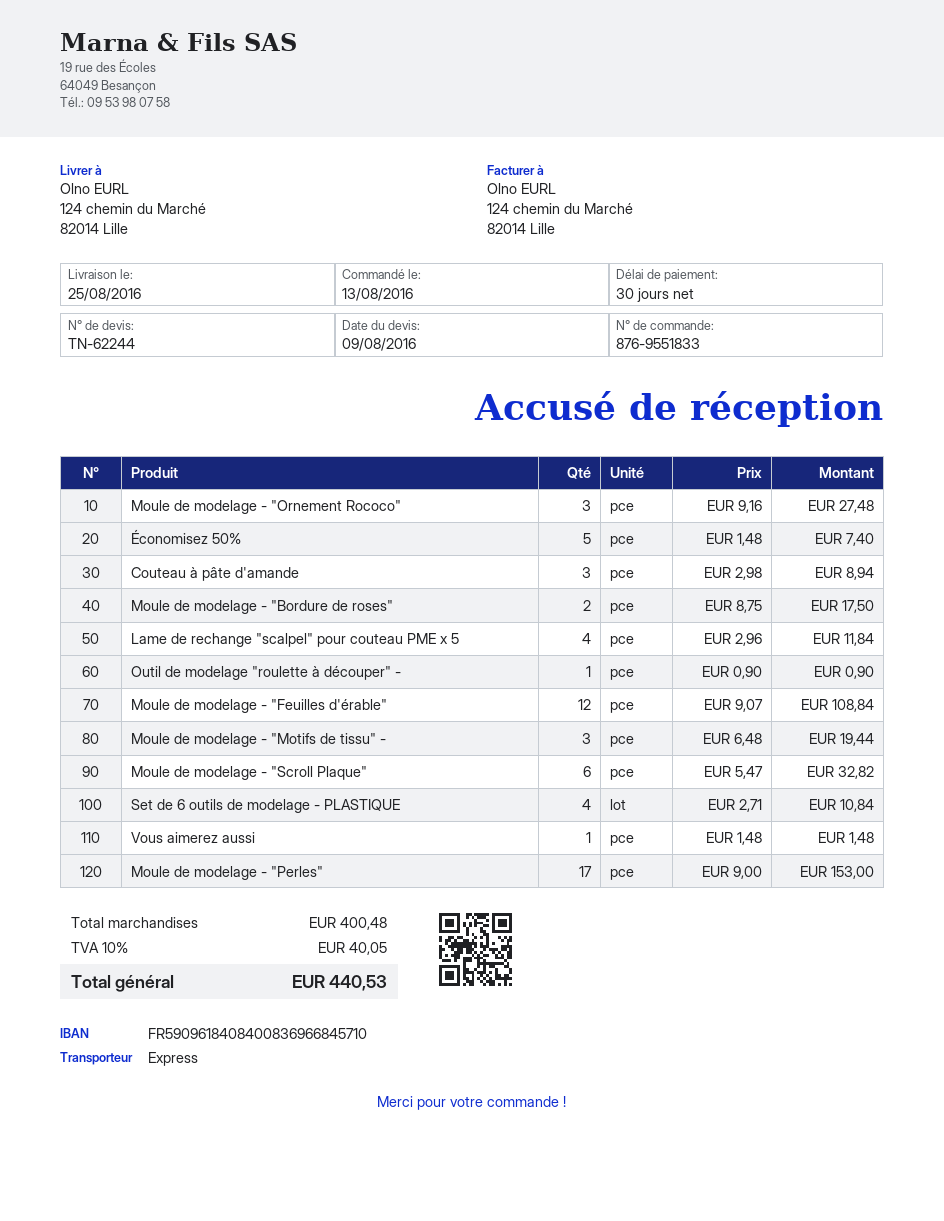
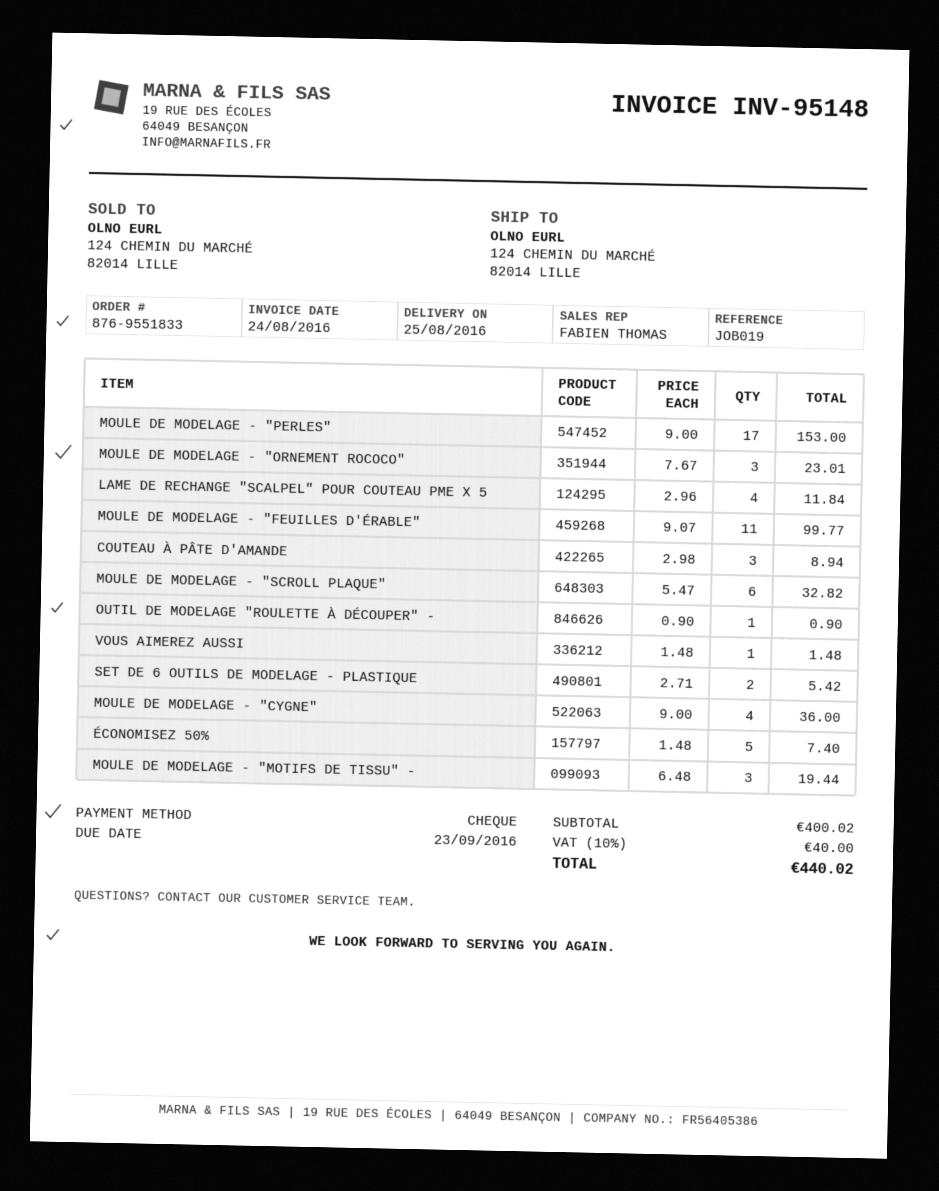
Moule de modelage - "Ornement Rococo": 3 x 9.16 = 27.48 -> 3 x 7.67 = 23.01
Moule de modelage - "Bordure de roses": 2 x 8.75 = 17.50 -> none
Moule de modelage - "Feuilles d'érable": 12 x 9.07 = 108.84 -> 11 x 9.07 = 99.77
Set de 6 outils de modelage - PLASTIQUE: 4 x 2.71 = 10.84 -> 2 x 2.71 = 5.42
MOULE DE MODELAGE - "CYGNE": none -> 4 x 9.00 = 36.00
subtotal: 400.48 -> 400.02
tax: 10% = 40.05 -> 10% = 40.00
total: 440.53 -> 440.02

